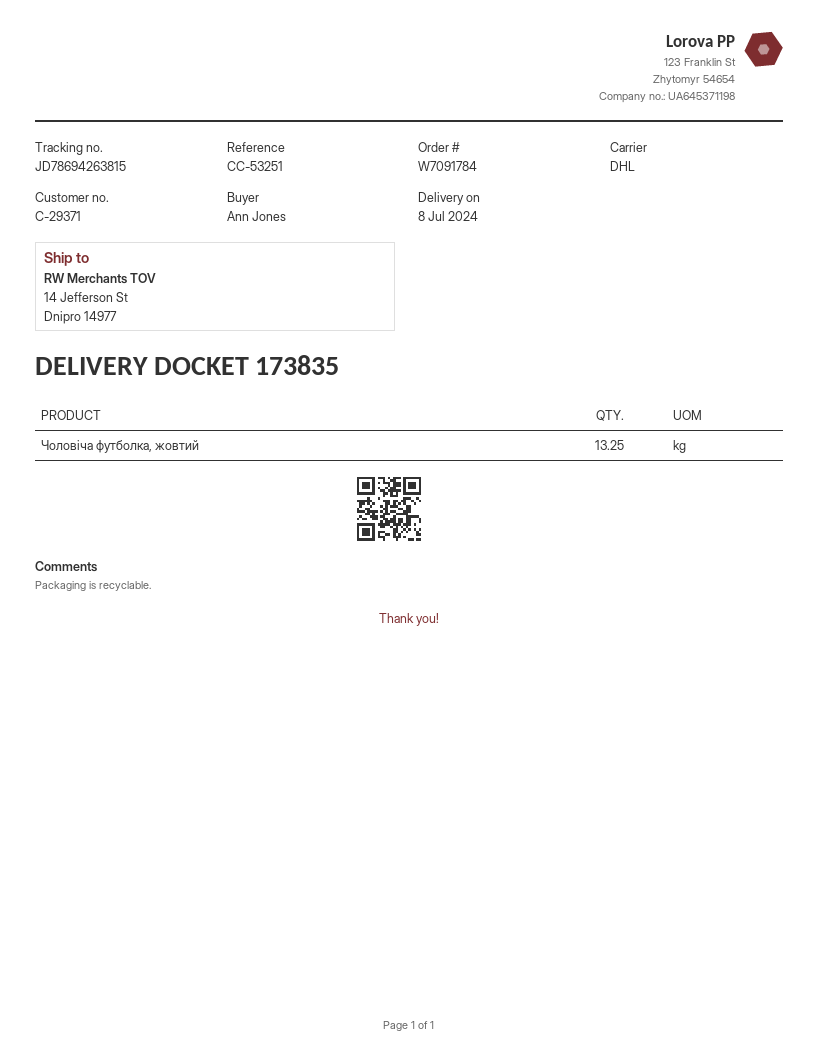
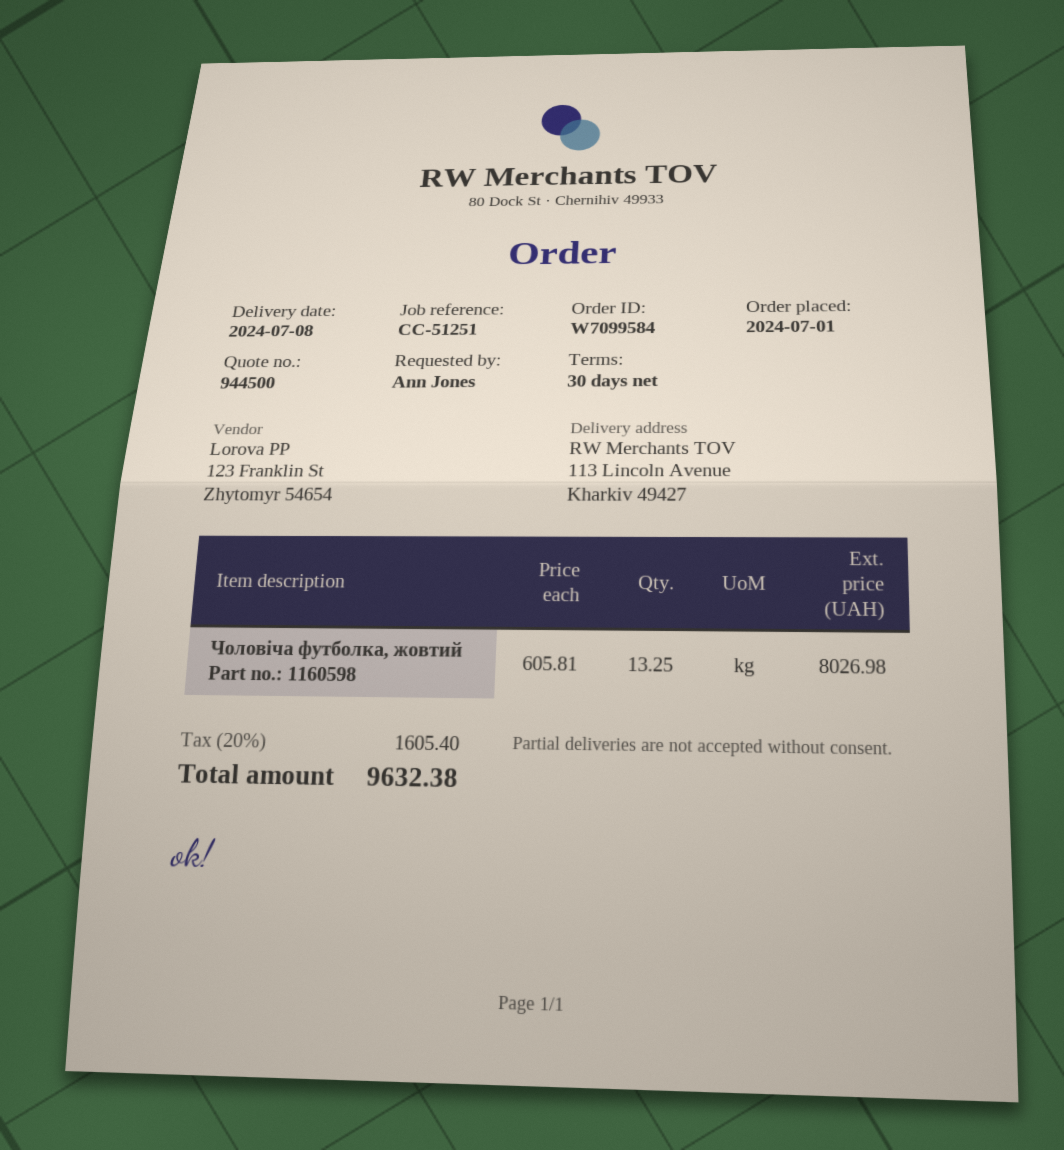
order number: W7091784 -> W7099584
reference: CC-53251 -> CC-51251
ship to: 14 Jefferson St, Dnipro 14977 -> 113 Lincoln Avenue, Kharkiv 49427

